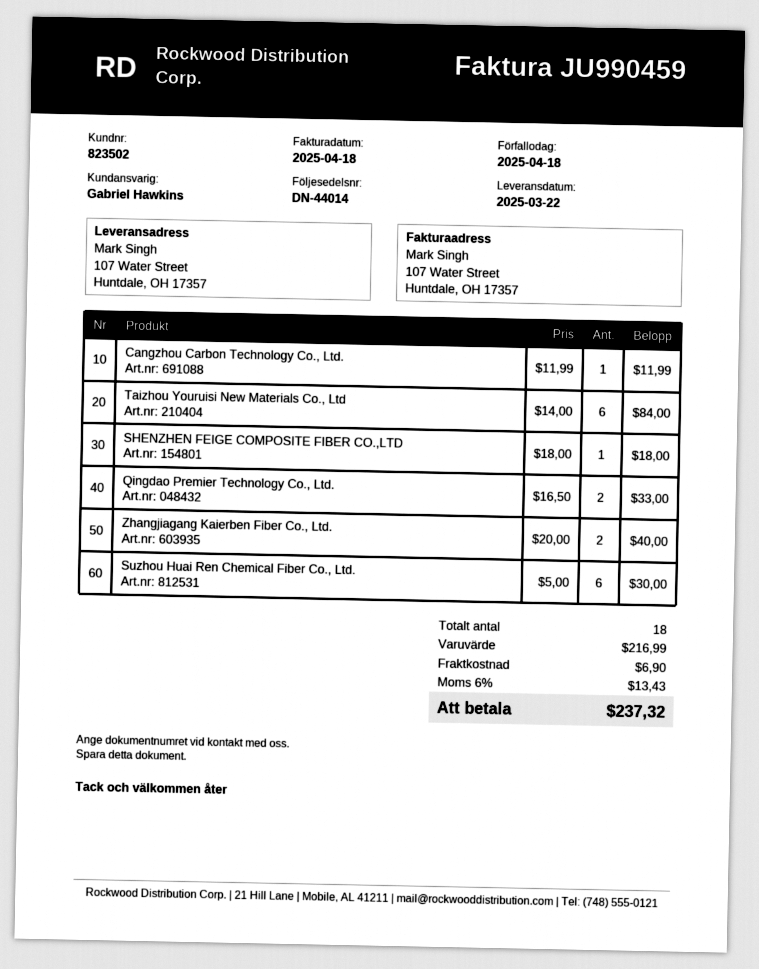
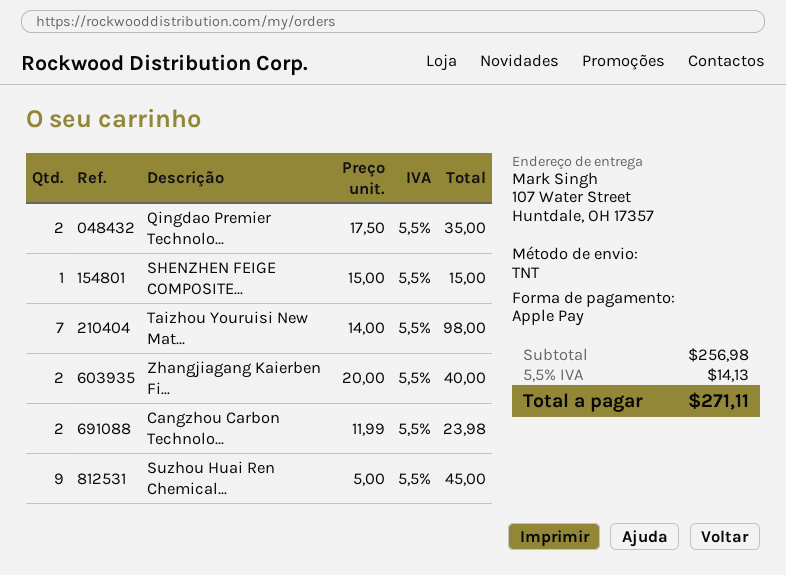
Cangzhou Carbon Technology Co., Ltd.: 1 x 11.99 = 11.99 -> 2 x 11.99 = 23.98
Taizhou Youruisi New Materials Co., Ltd: 6 x 14.00 = 84.00 -> 7 x 14.00 = 98.00
SHENZHEN FEIGE COMPOSITE FIBER CO.,LTD: 1 x 18.00 = 18.00 -> 1 x 15.00 = 15.00
Qingdao Premier Technology Co., Ltd.: 2 x 16.50 = 33.00 -> 2 x 17.50 = 35.00
Suzhou Huai Ren Chemical Fiber Co., Ltd.: 6 x 5.00 = 30.00 -> 9 x 5.00 = 45.00
subtotal: 216.99 -> 256.98
shipping: 6.90 -> none
tax: 6% = 13.43 -> 5.5% = 14.13
total: 237.32 -> 271.11

